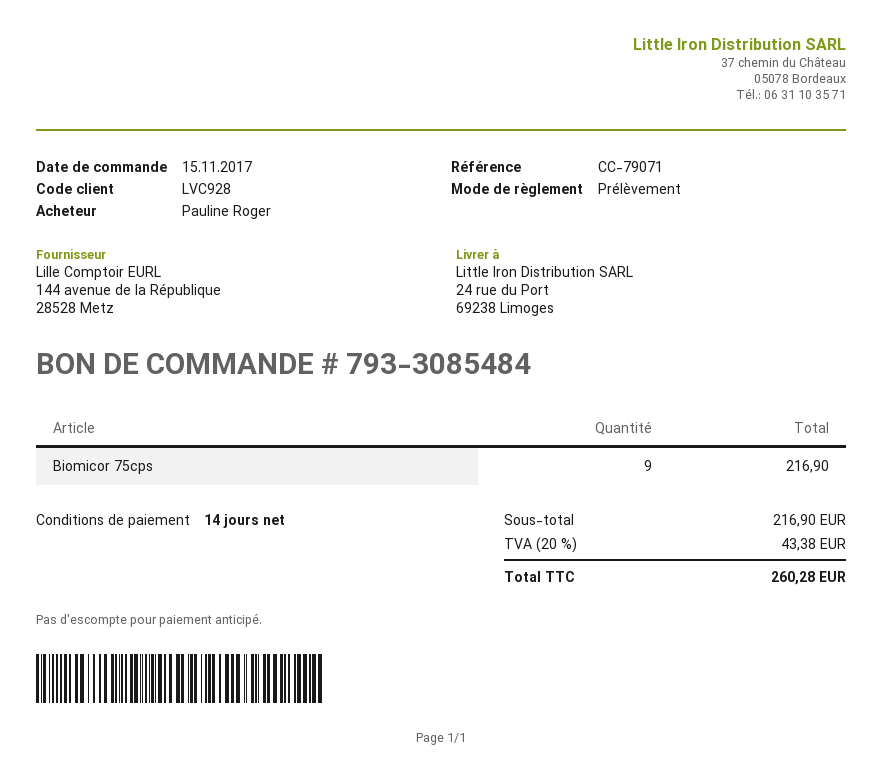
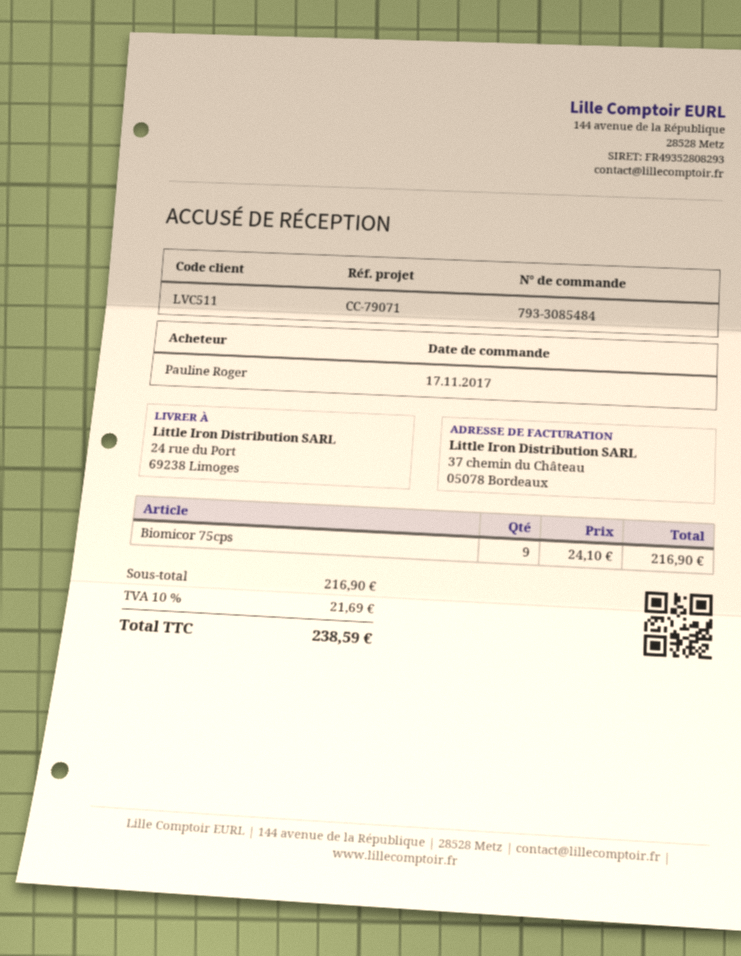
order date: 2017-11-15 -> 2017-11-17
customer number: LVC928 -> LVC511
tax: 20% = 43.38 -> 10% = 21.69
total: 260.28 -> 238.59

